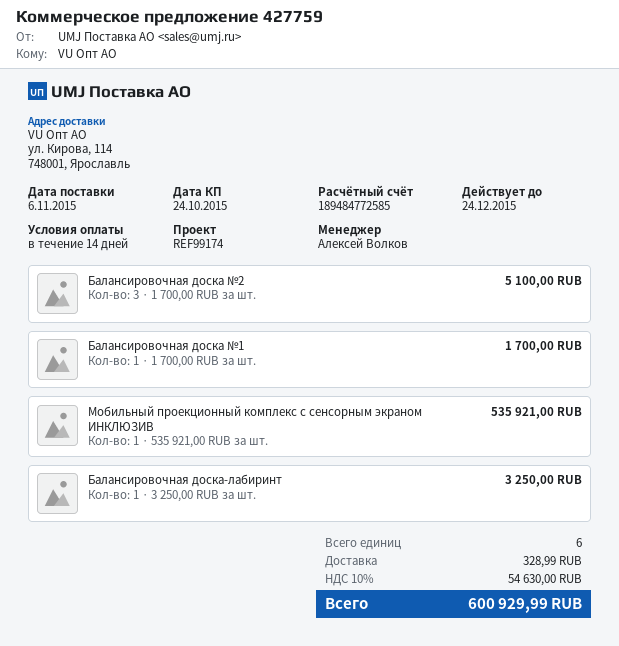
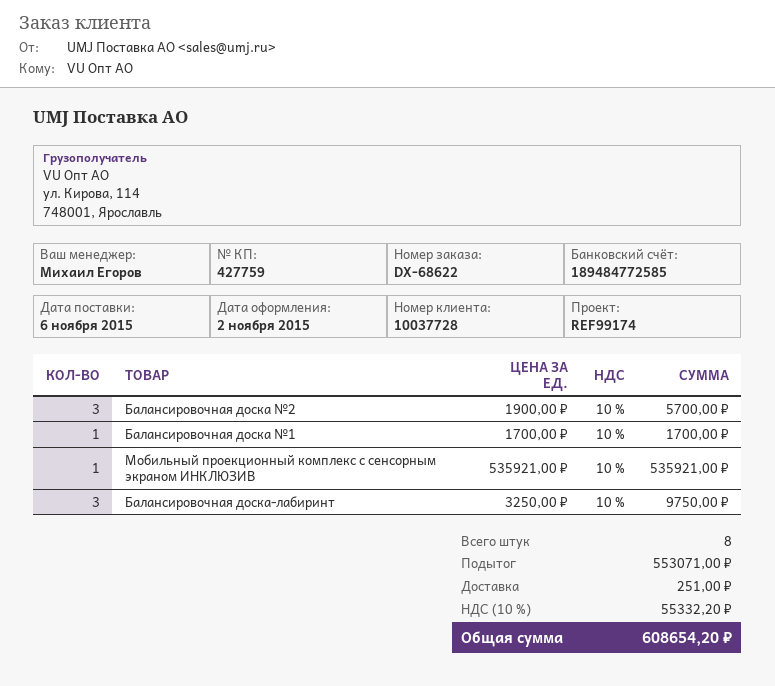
sales rep: Алексей Волков -> Михаил Егоров
Балансировочная доска №2: 3 x 1700.00 = 5100.00 -> 3 x 1900.00 = 5700.00
Балансировочная доска-лабиринт: 1 x 3250.00 = 3250.00 -> 3 x 3250.00 = 9750.00
total quantity: 6 -> 8
shipping: 328.99 -> 251.00
tax: 10% = 54630.00 -> 10% = 55332.20
total: 600929.99 -> 608654.20

